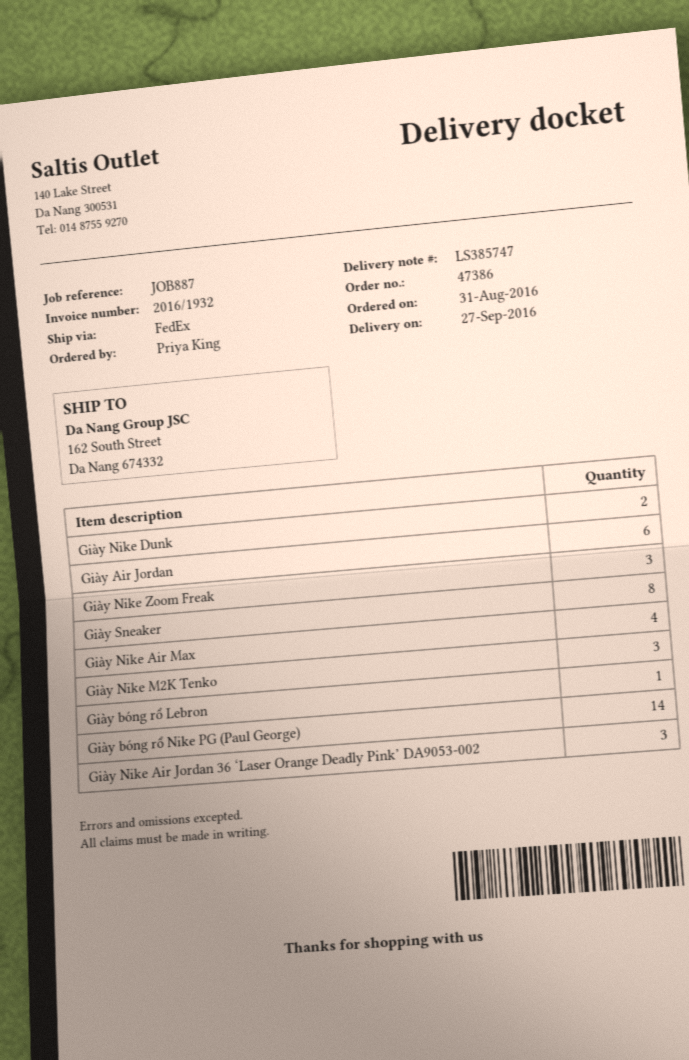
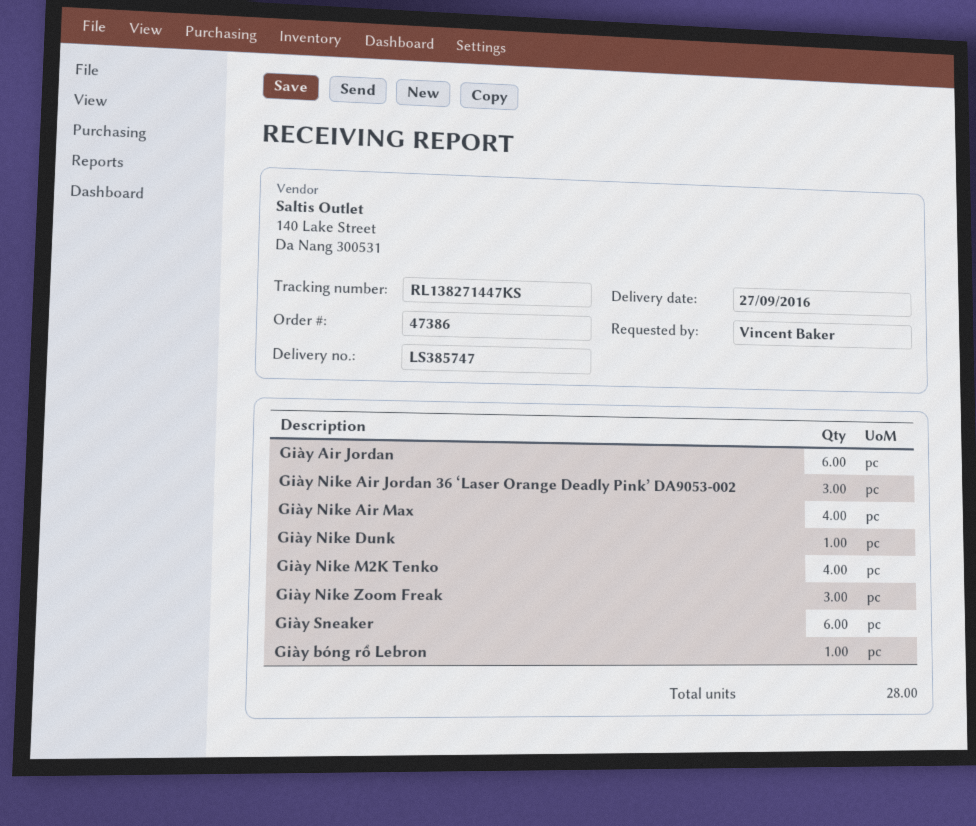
ordered by: Priya King -> Vincent Baker
Giày Nike Dunk: 2 -> 1
Giày Sneaker: 8 -> 6
Giày Nike M2K Tenko: 3 -> 4
Giày bóng rổ Nike PG (Paul George): 14 -> none

